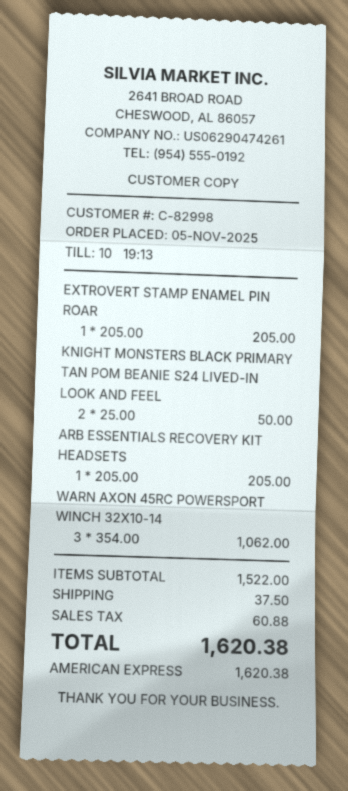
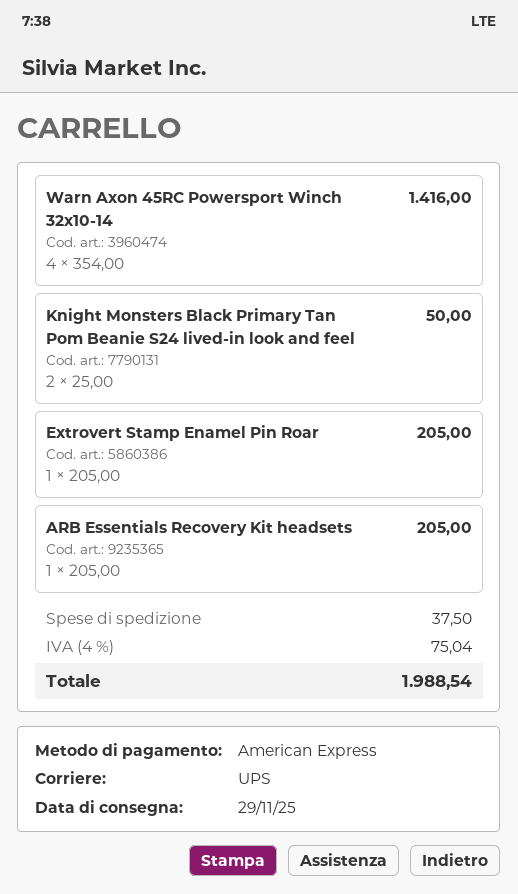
WARN AXON 45RC POWERSPORT WINCH 32X10-14: 3 x 354.00 = 1062.00 -> 4 x 354.00 = 1416.00
tax: 60.88 -> 75.04
total: 1620.38 -> 1988.54

